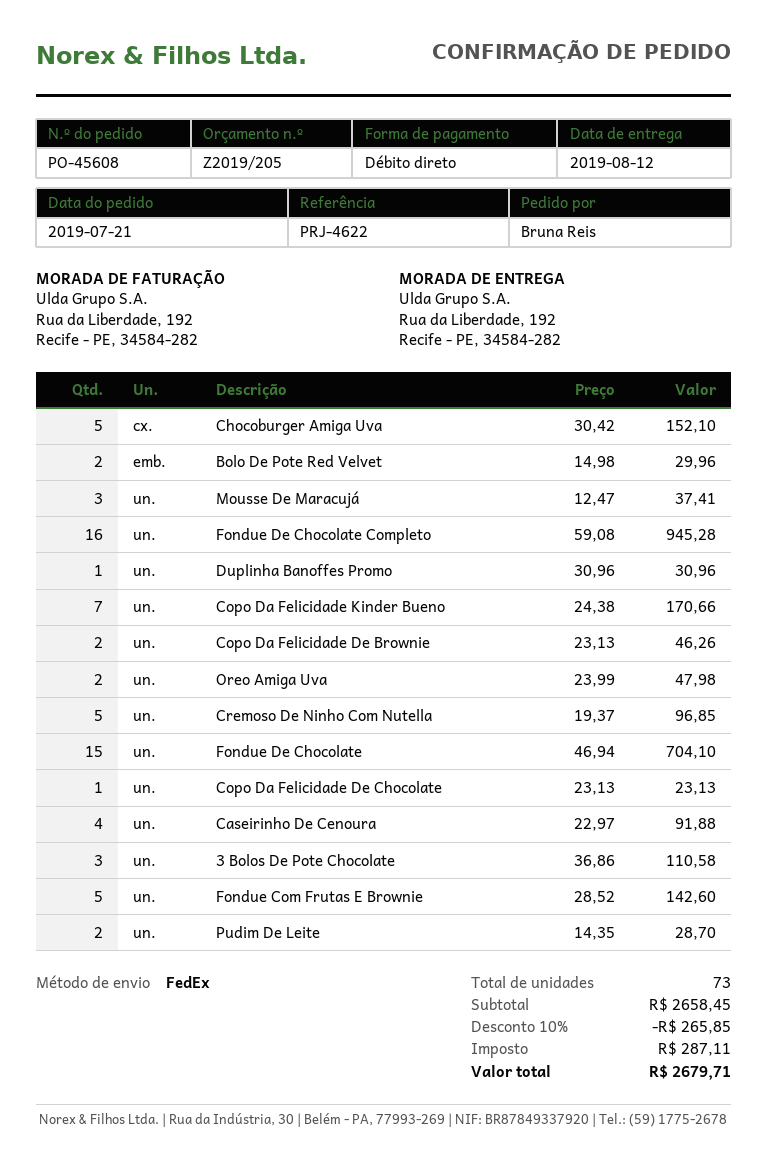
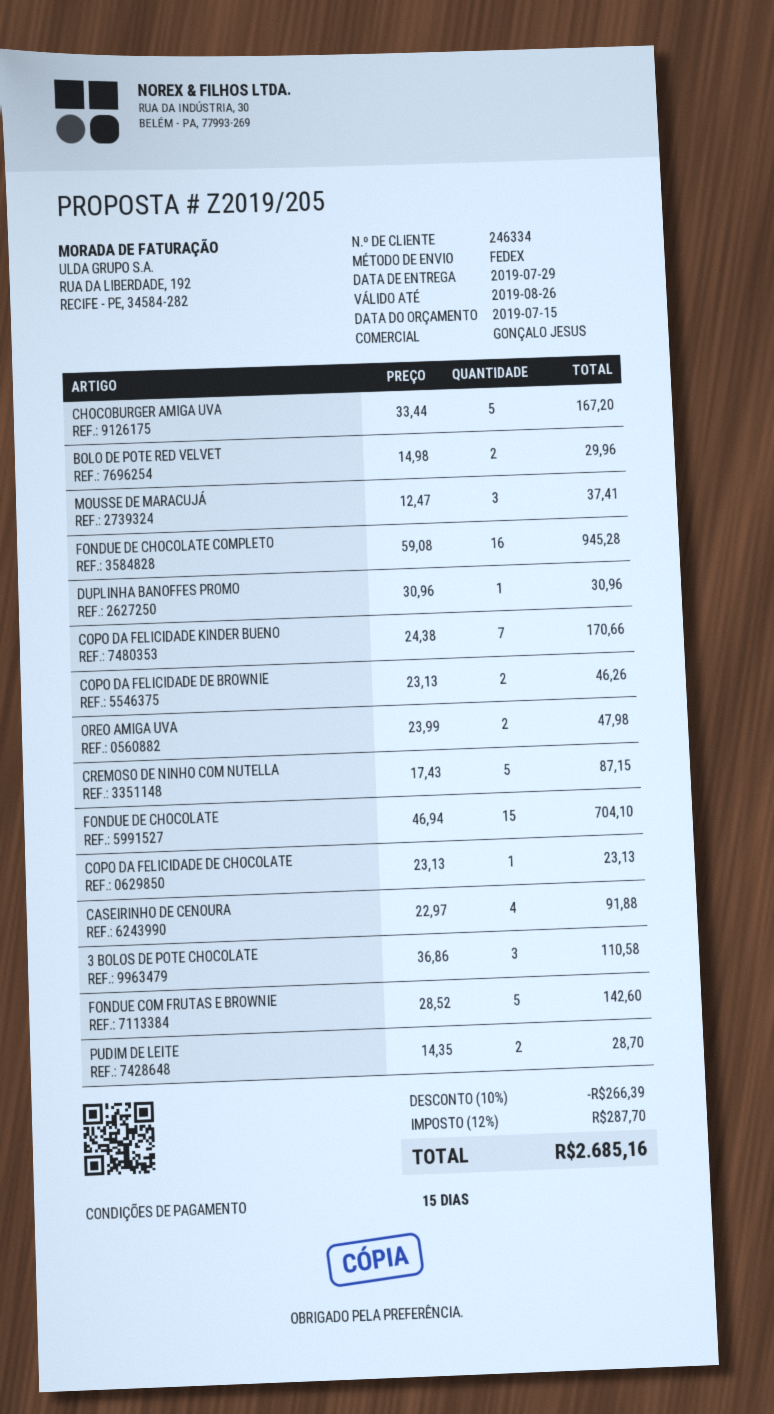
delivery date: 2019-08-12 -> 2019-07-29
Chocoburger Amiga Uva: 5 x 30.42 = 152.10 -> 5 x 33.44 = 167.20
Cremoso De Ninho Com Nutella: 5 x 19.37 = 96.85 -> 5 x 17.43 = 87.15
discount: 10% = 265.85 -> 10% = 266.39
tax: 287.11 -> 287.70
total: 2679.71 -> 2685.16

